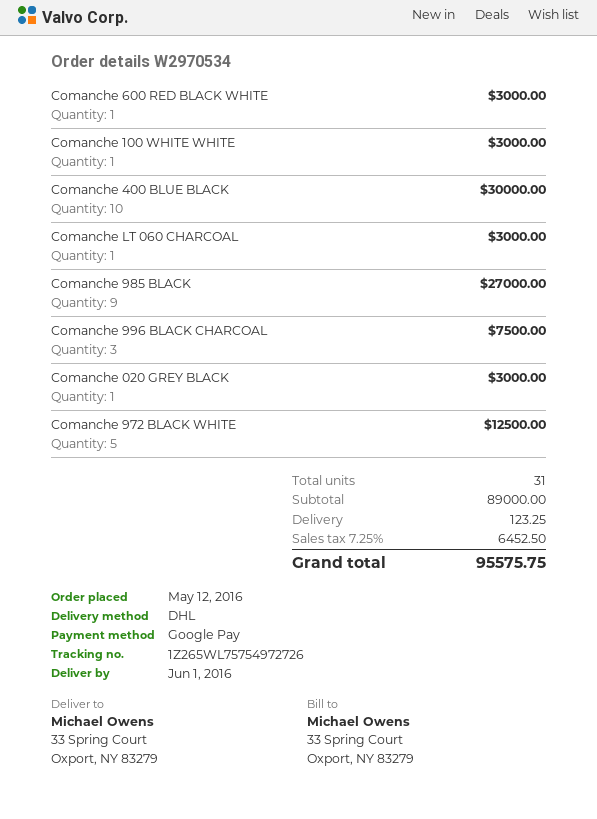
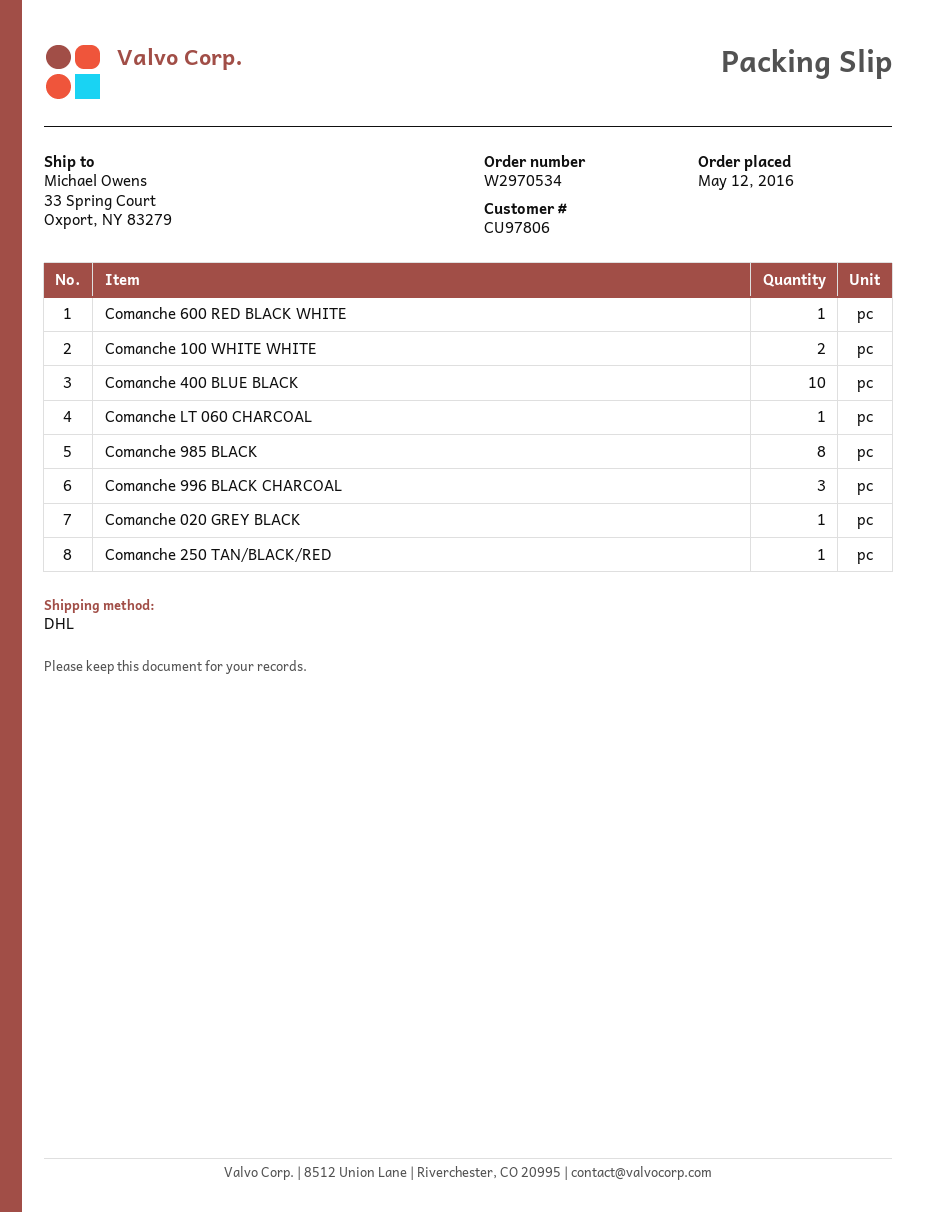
Comanche 100 WHITE WHITE: 1 -> 2
Comanche 985 BLACK: 9 -> 8
Comanche 972 BLACK WHITE: 5 -> none
Comanche 250 TAN/BLACK/RED: none -> 1

